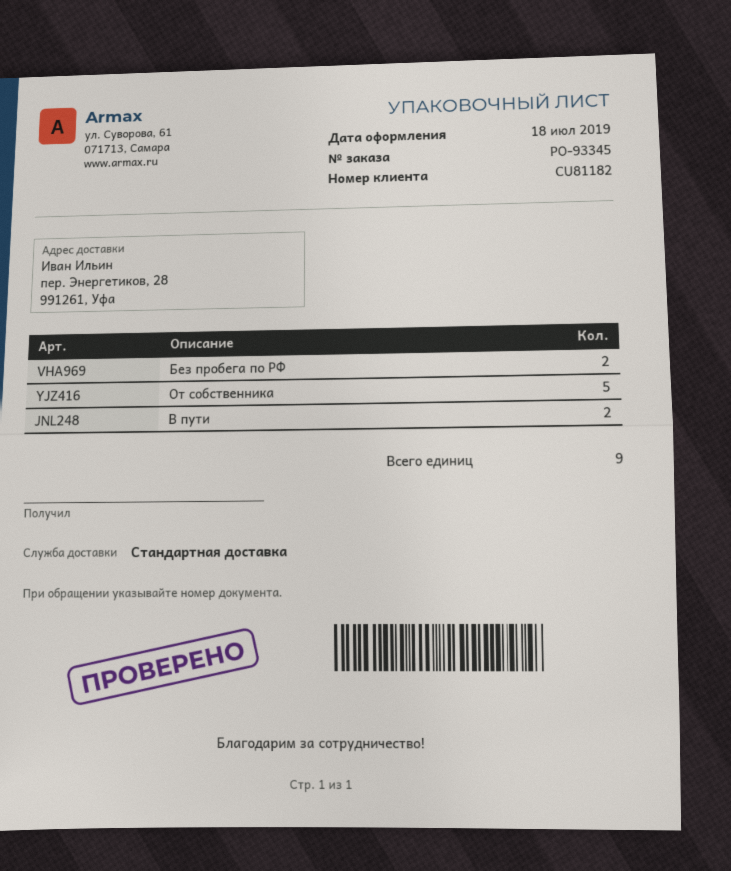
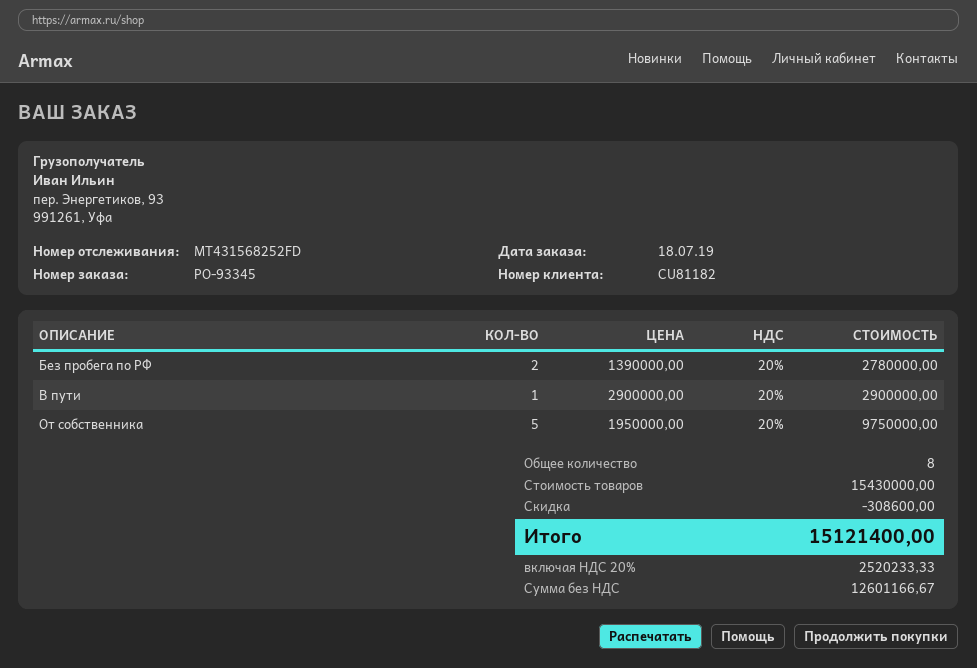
ship to: пер. Энергетиков, 28, 991261, Уфа -> пер. Энергетиков, 93, 991261, Уфа
В пути: 2 -> 1
total quantity: 9 -> 8

